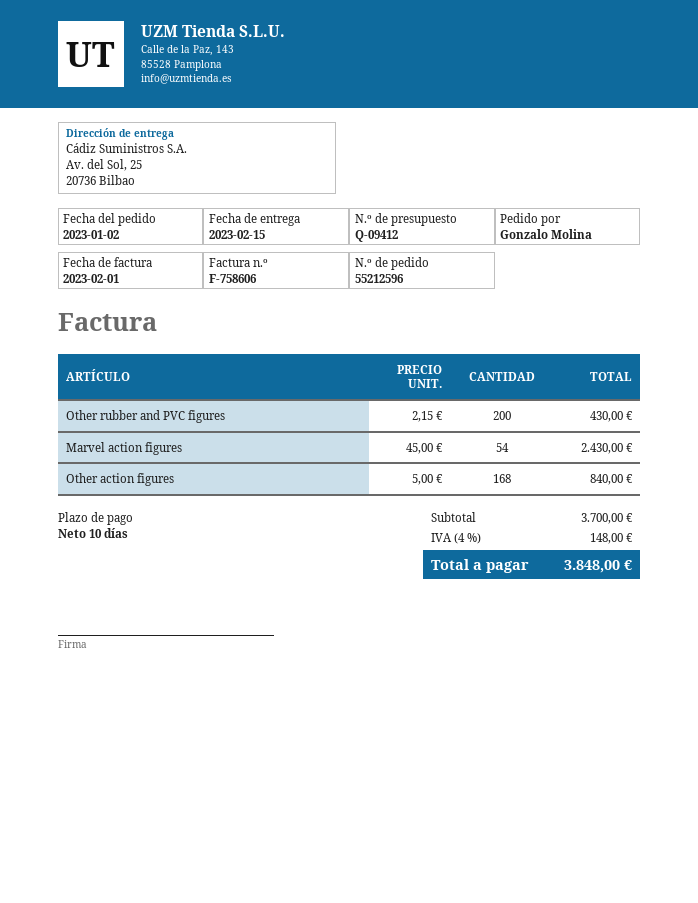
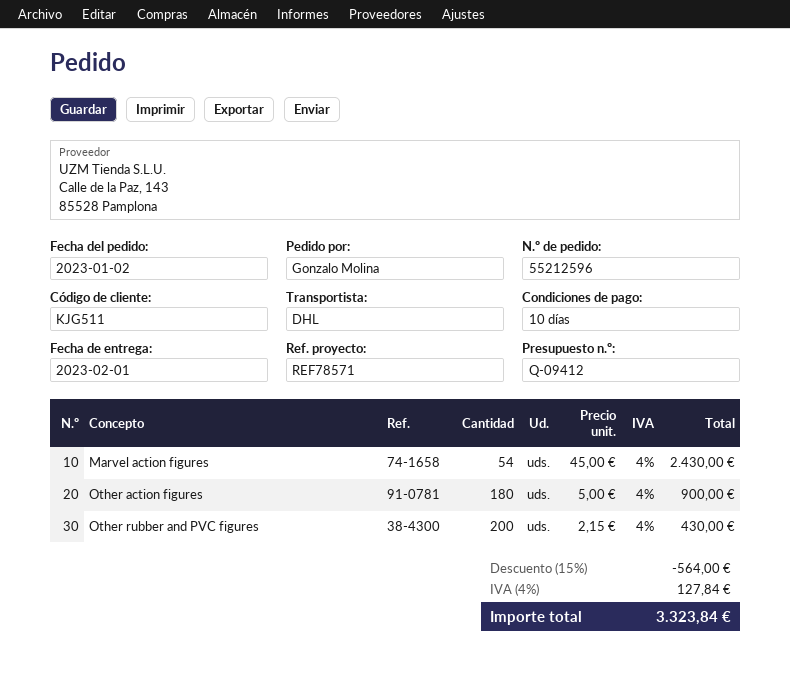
delivery date: 2023-02-15 -> 2023-02-01
Other action figures: 168 x 5.00 = 840.00 -> 180 x 5.00 = 900.00
discount: none -> 15% = 564.00
tax: 4% = 148.00 -> 4% = 127.84
total: 3848.00 -> 3323.84

